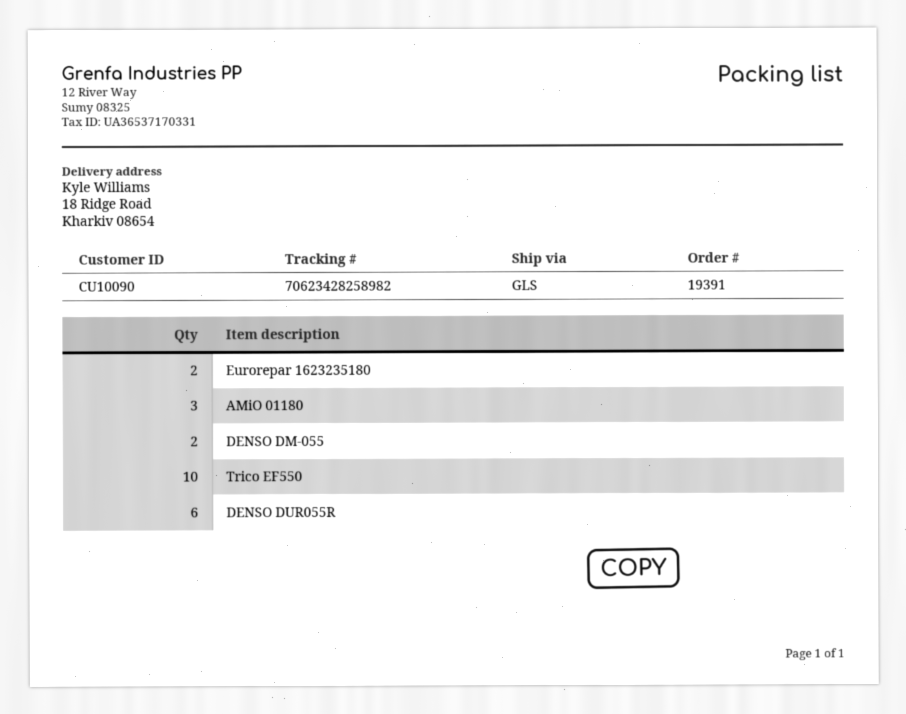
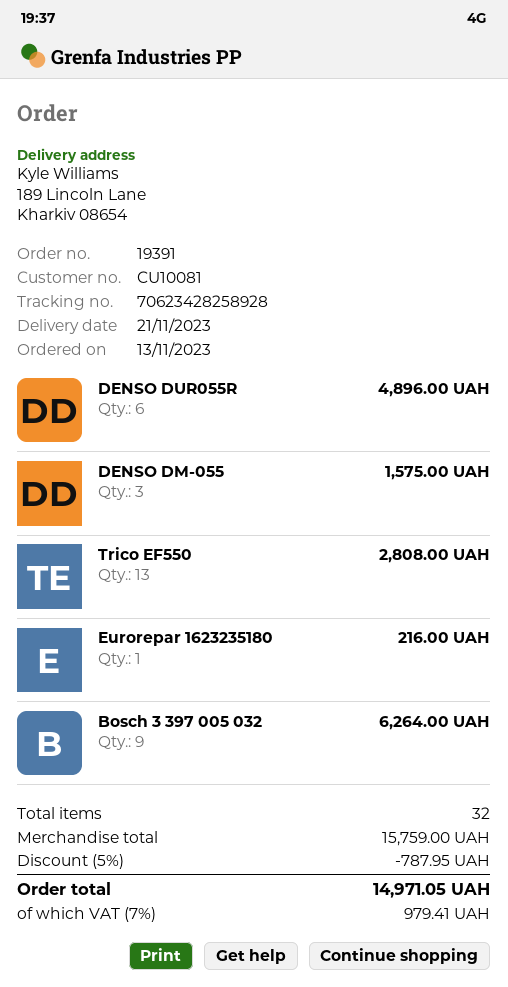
customer number: CU10090 -> CU10081
tracking number: 70623428258982 -> 70623428258928
ship to: 18 Ridge Road, Kharkiv 08654 -> 189 Lincoln Lane, Kharkiv 08654
Eurorepar 1623235180: 2 -> 1
AMiO 01180: 3 -> none
DENSO DM-055: 2 -> 3
Trico EF550: 10 -> 13
Bosch 3 397 005 032: none -> 9

